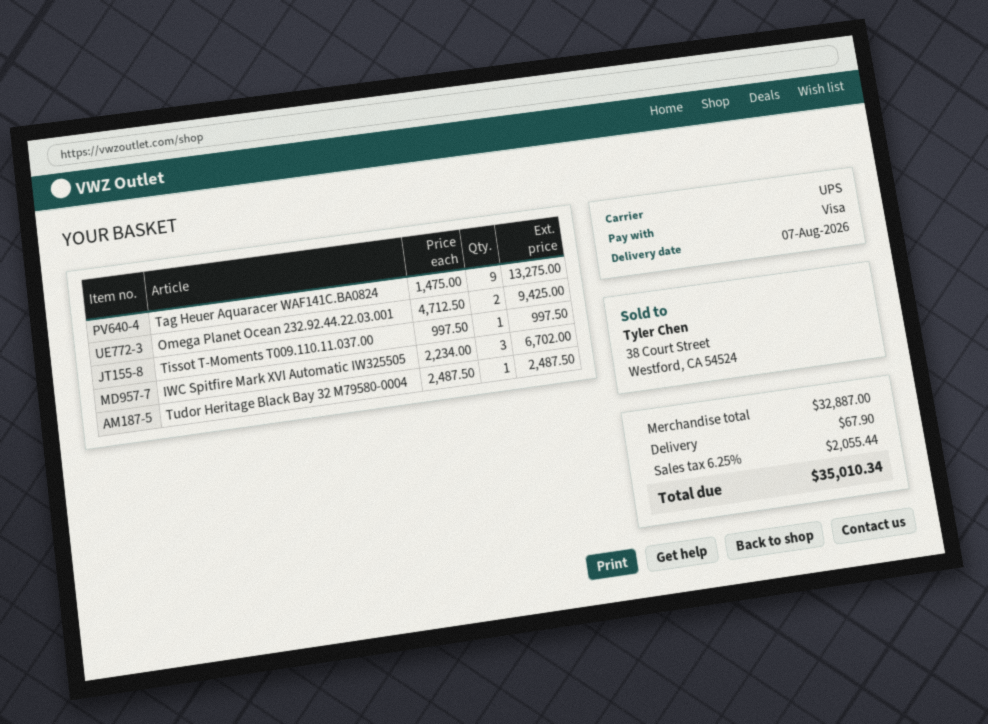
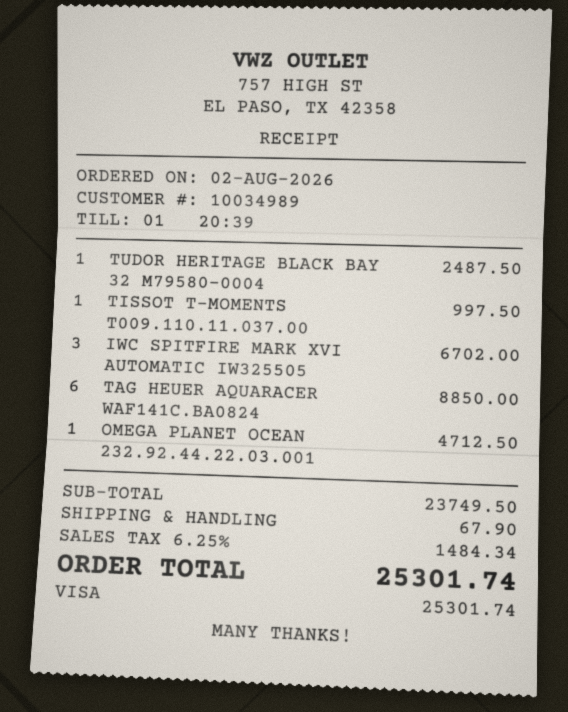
Tag Heuer Aquaracer WAF141C.BA0824: 9 for 13275.00 -> 6 for 8850.00
Omega Planet Ocean 232.92.44.22.03.001: 2 for 9425.00 -> 1 for 4712.50
subtotal: 32887.00 -> 23749.50
tax: 6.25% = 2055.44 -> 6.25% = 1484.34
total: 35010.34 -> 25301.74

